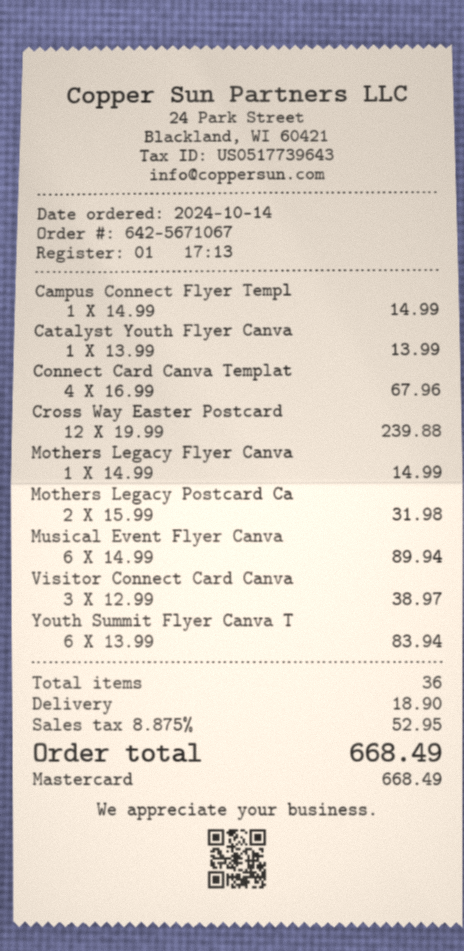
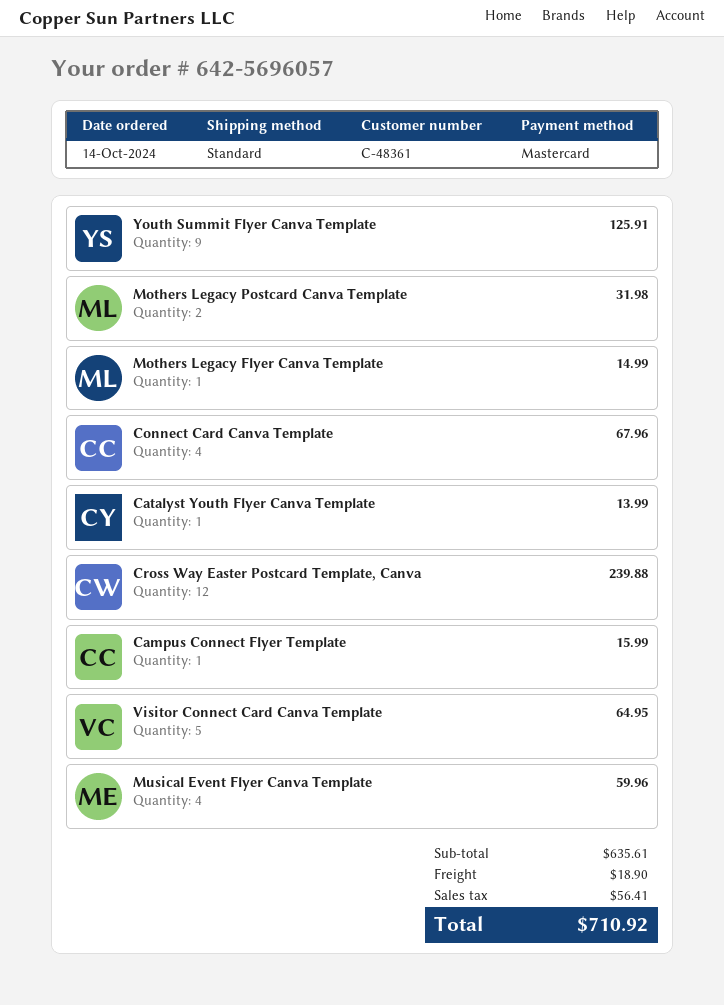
order number: 642-5671067 -> 642-5696057
Campus Connect Flyer Templ: 1 for 14.99 -> 1 for 15.99
Musical Event Flyer Canva: 6 for 89.94 -> 4 for 59.96
Visitor Connect Card Canva: 3 for 38.97 -> 5 for 64.95
Youth Summit Flyer Canva T: 6 for 83.94 -> 9 for 125.91
tax: 52.95 -> 56.41
total: 668.49 -> 710.92

